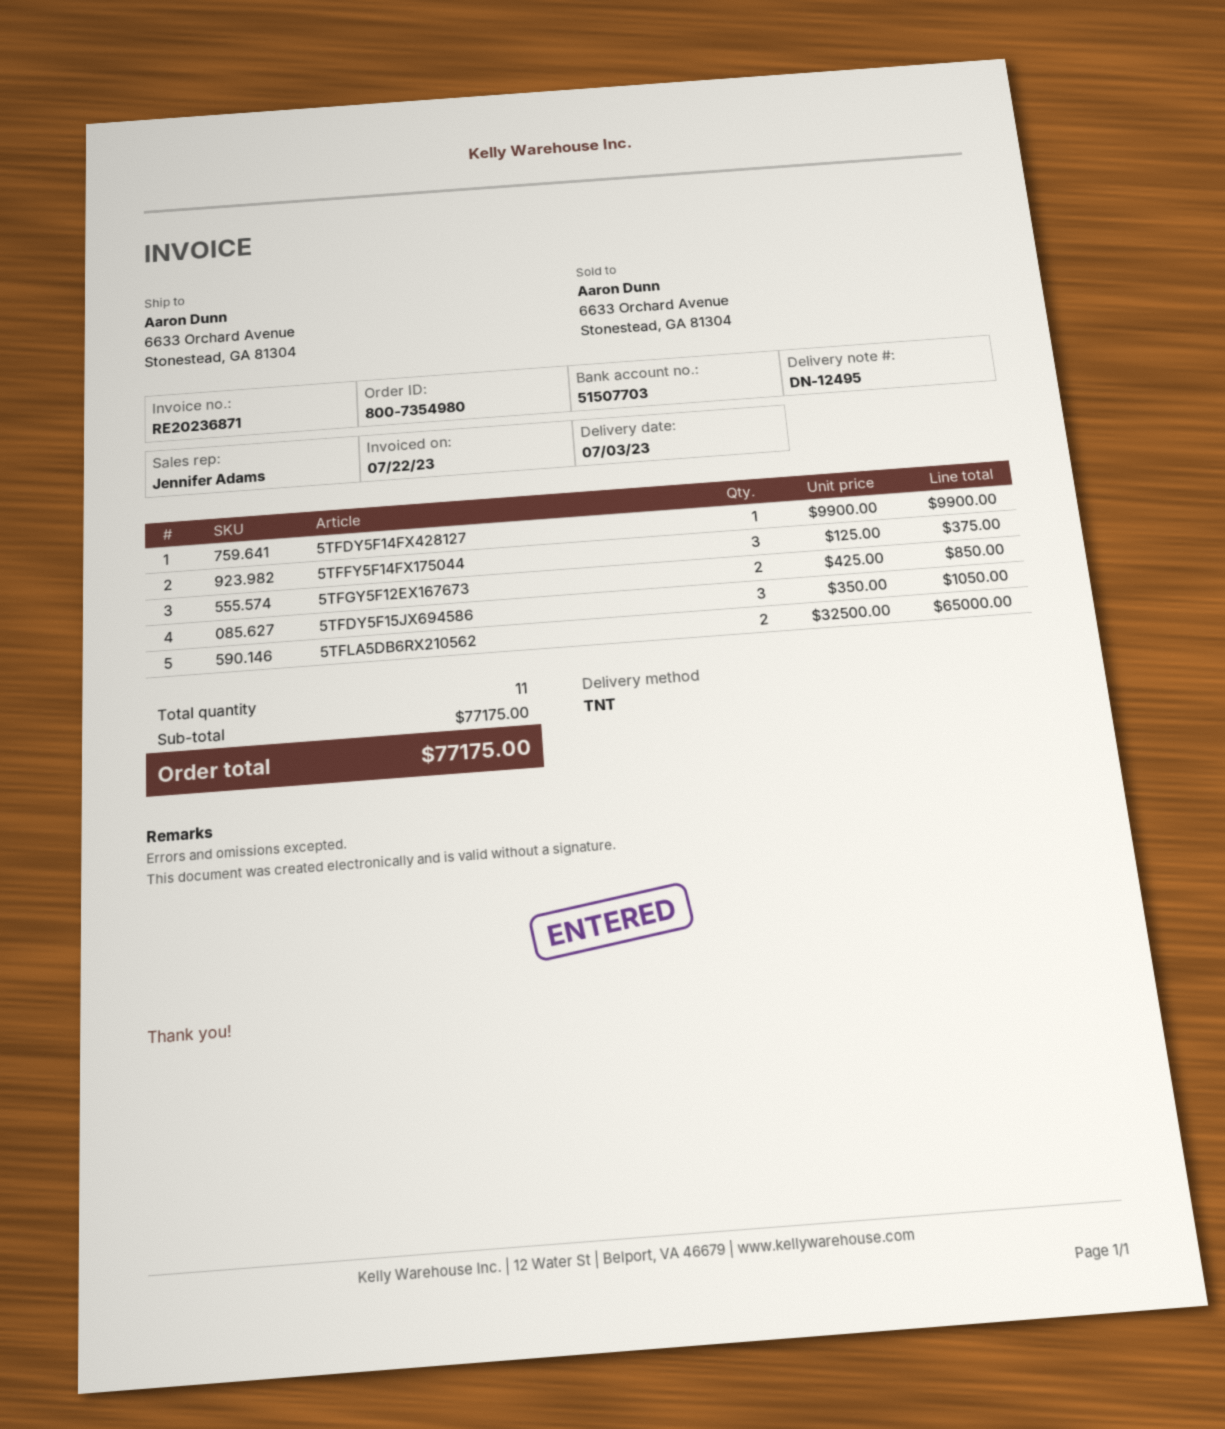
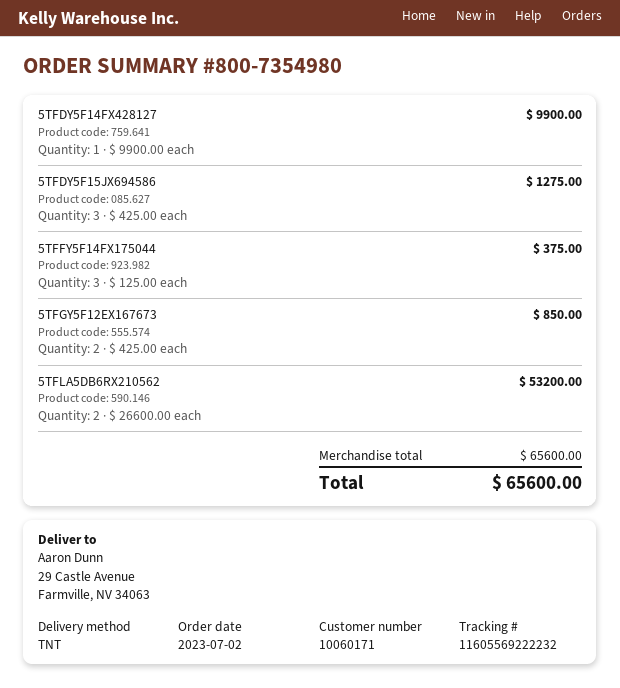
ship to: 6633 Orchard Avenue, Stonestead, GA 81304 -> 29 Castle Avenue, Farmville, NV 34063
5TFDY5F15JX694586: 3 x 350.00 = 1050.00 -> 3 x 425.00 = 1275.00
5TFLA5DB6RX210562: 2 x 32500.00 = 65000.00 -> 2 x 26600.00 = 53200.00
subtotal: 77175.00 -> 65600.00
total: 77175.00 -> 65600.00

